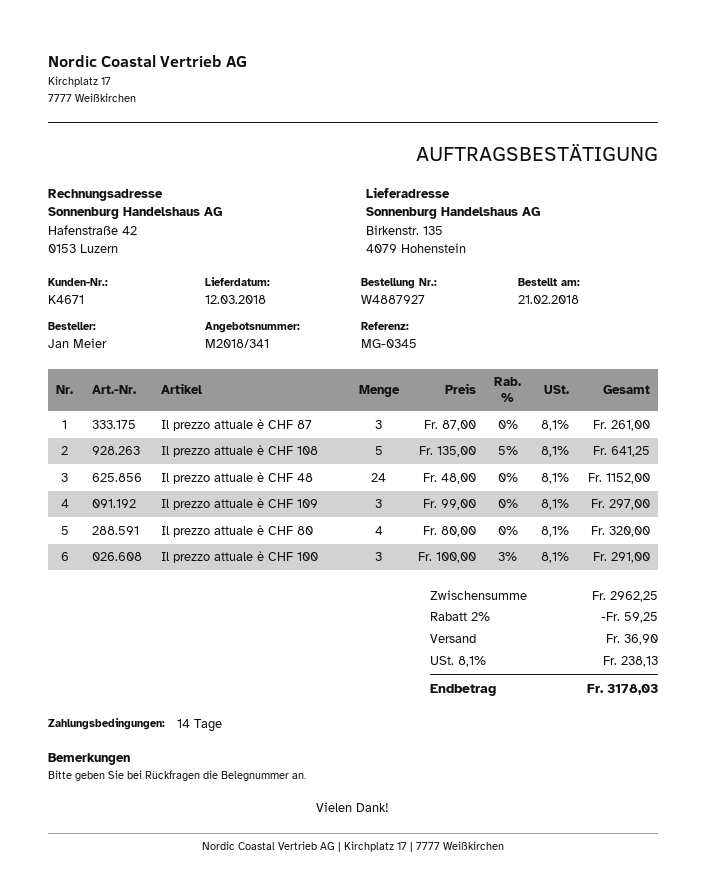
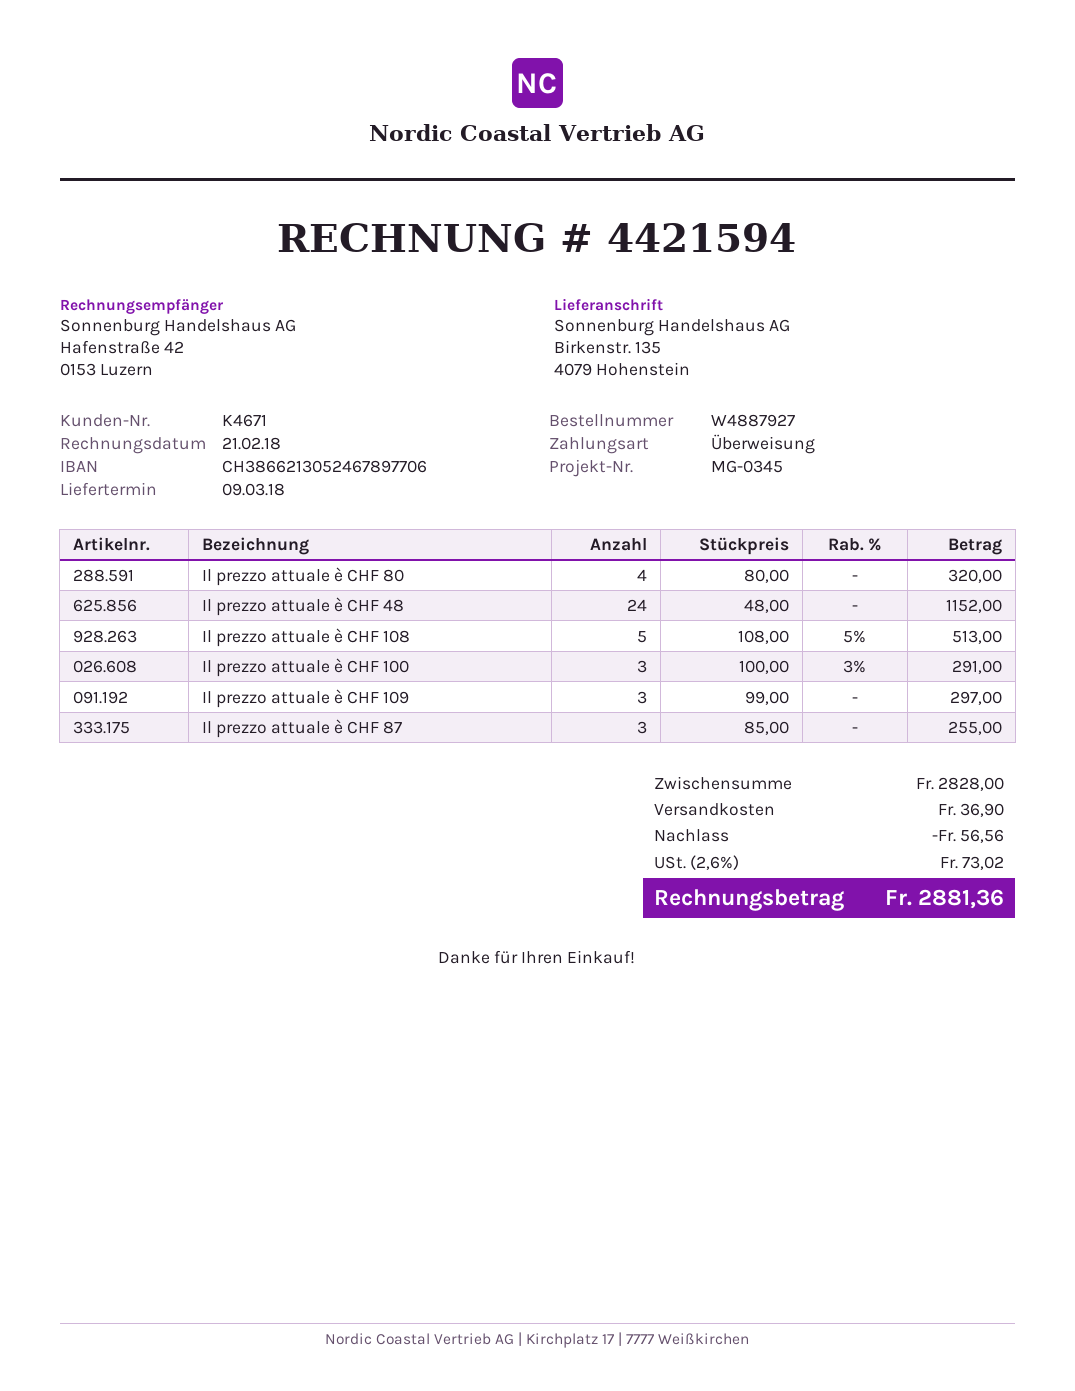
delivery date: 2018-03-12 -> 2018-03-09
Il prezzo attuale è CHF 87: 3 x 87.00 = 261.00 -> 3 x 85.00 = 255.00
Il prezzo attuale è CHF 108: 5 x 135.00 - 5% = 641.25 -> 5 x 108.00 - 5% = 513.00
subtotal: 2962.25 -> 2828.00
discount: 59.25 -> 56.56
tax: 8.1% = 238.13 -> 2.6% = 73.02
total: 3178.03 -> 2881.36

